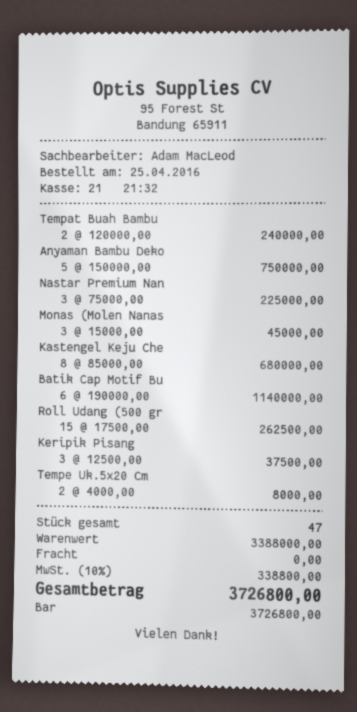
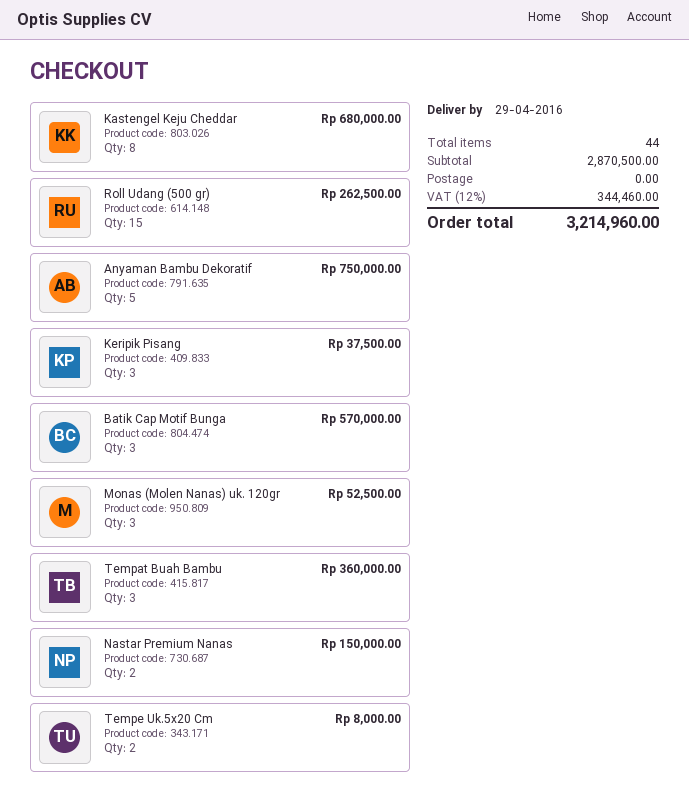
Tempat Buah Bambu: 2 for 240000.00 -> 3 for 360000.00
Nastar Premium Nan: 3 for 225000.00 -> 2 for 150000.00
Monas (Molen Nanas: 3 for 45000.00 -> 3 for 52500.00
Batik Cap Motif Bu: 6 for 1140000.00 -> 3 for 570000.00
total quantity: 47 -> 44
subtotal: 3388000.00 -> 2870500.00
tax: 10% = 338800.00 -> 12% = 344460.00
total: 3726800.00 -> 3214960.00

